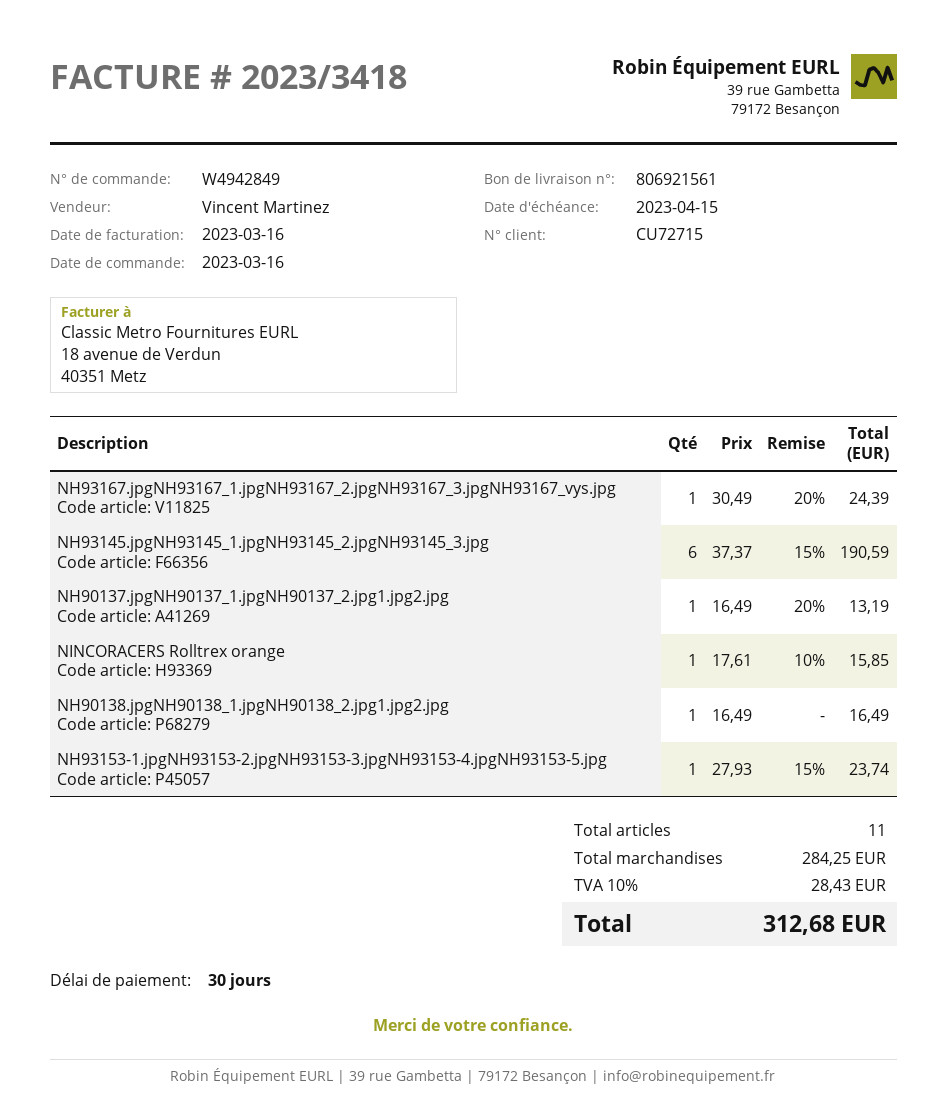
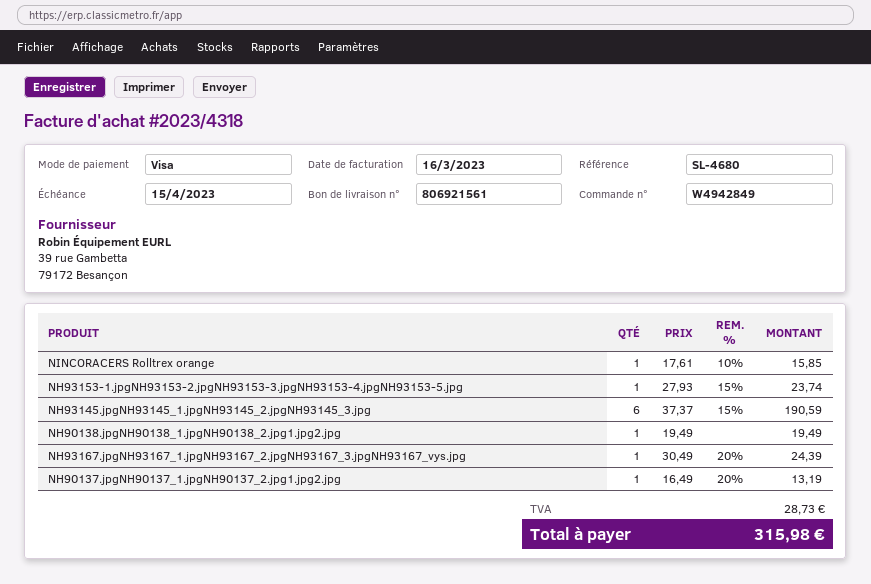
invoice number: 2023/3418 -> 2023/4318
NH90138.jpgNH90138_1.jpgNH90138_2.jpg1.jpg2.jpg: 1 x 16.49 = 16.49 -> 1 x 19.49 = 19.49
tax: 28.43 -> 28.73
total: 312.68 -> 315.98

